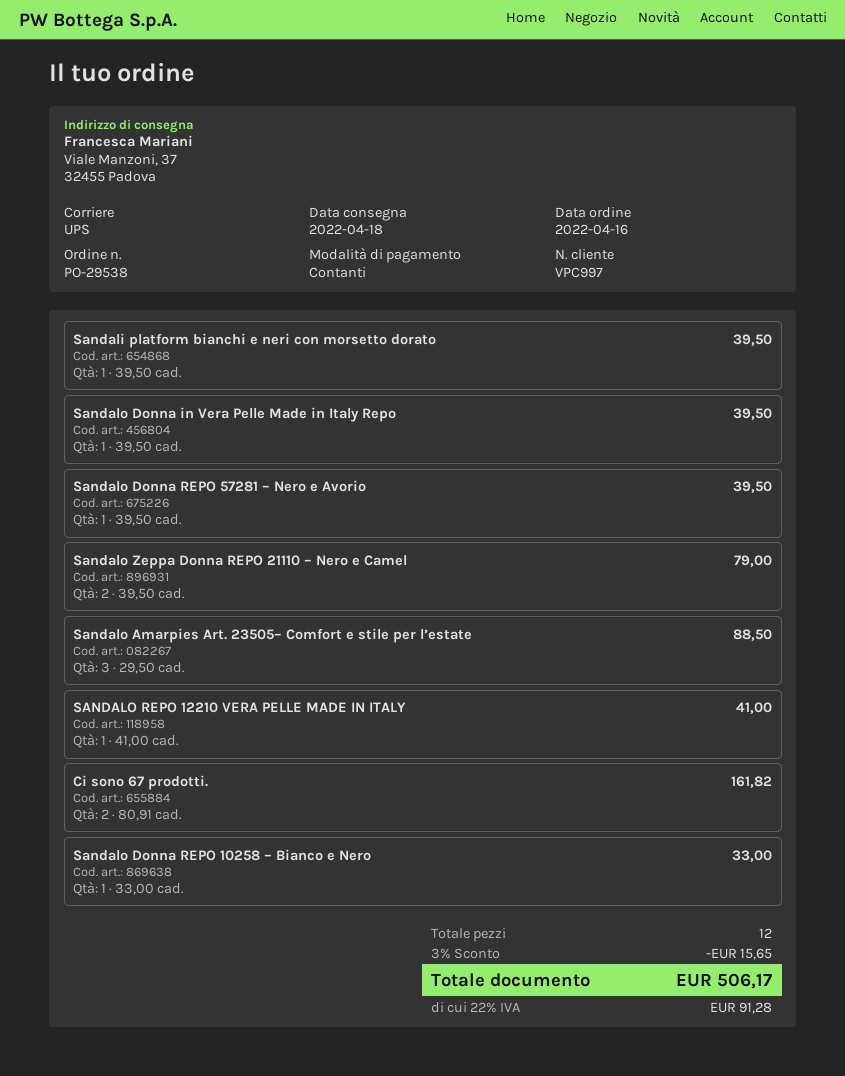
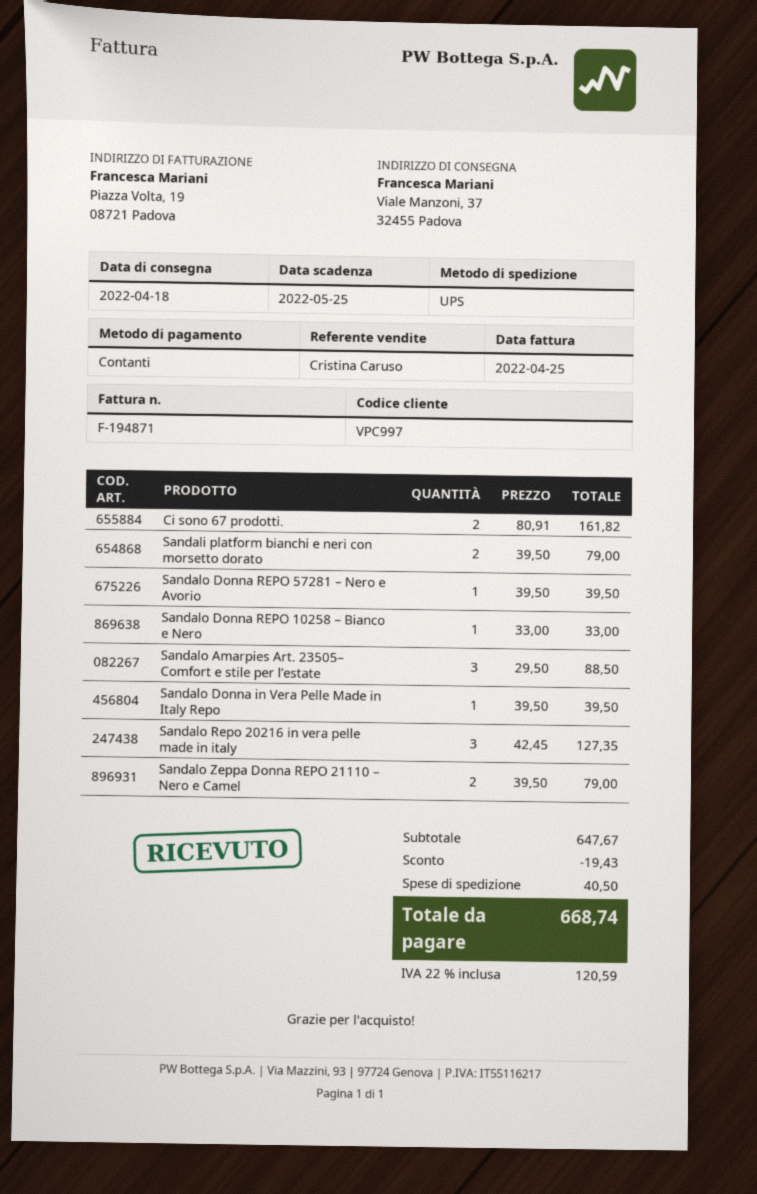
Sandali platform bianchi e neri con morsetto dorato: 1 x 39.50 = 39.50 -> 2 x 39.50 = 79.00
SANDALO REPO 12210 VERA PELLE MADE IN ITALY: 1 x 41.00 = 41.00 -> none
Sandalo Repo 20216 in vera pelle made in italy: none -> 3 x 42.45 = 127.35
discount: 15.65 -> 19.43
shipping: none -> 40.50
tax: 22% = 91.28 -> 22% = 120.59
total: 506.17 -> 668.74

